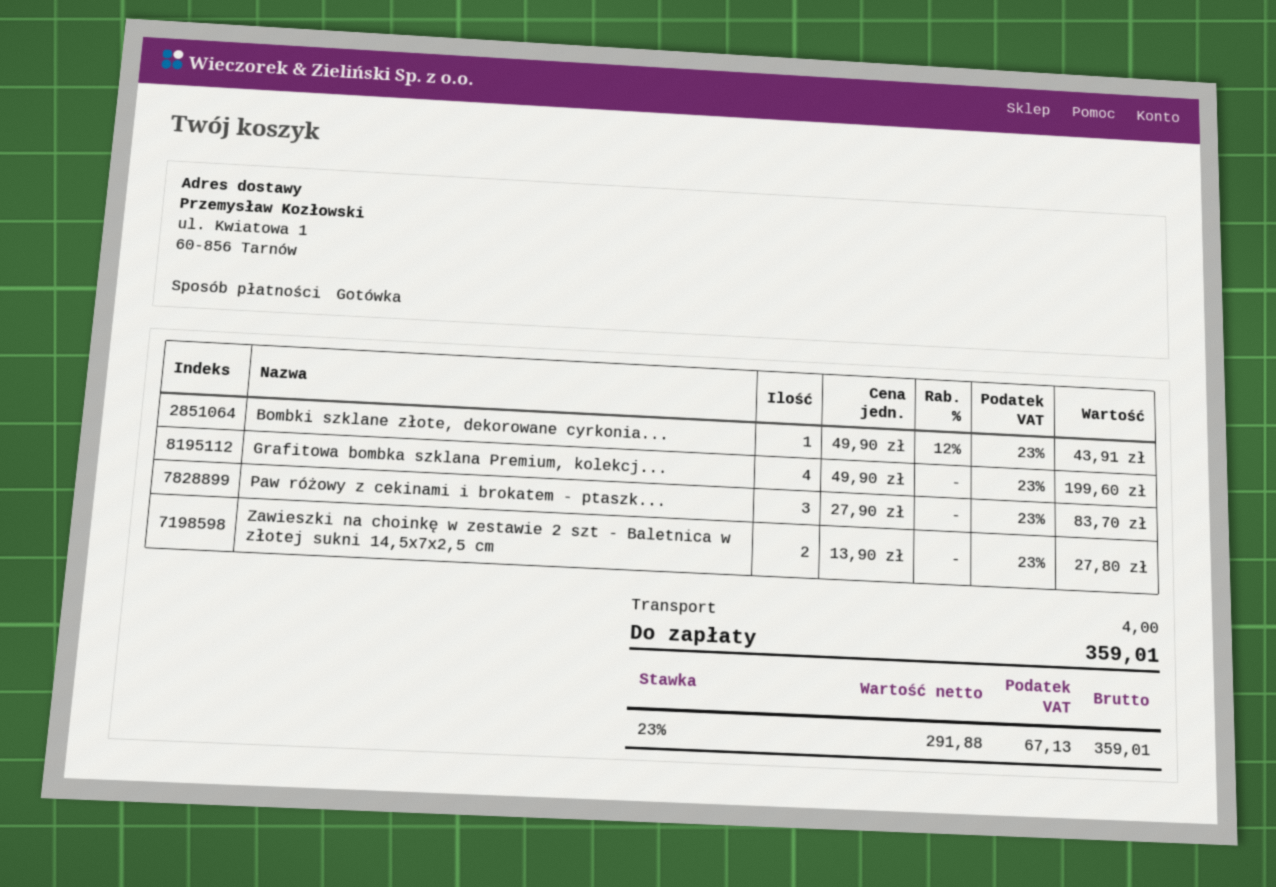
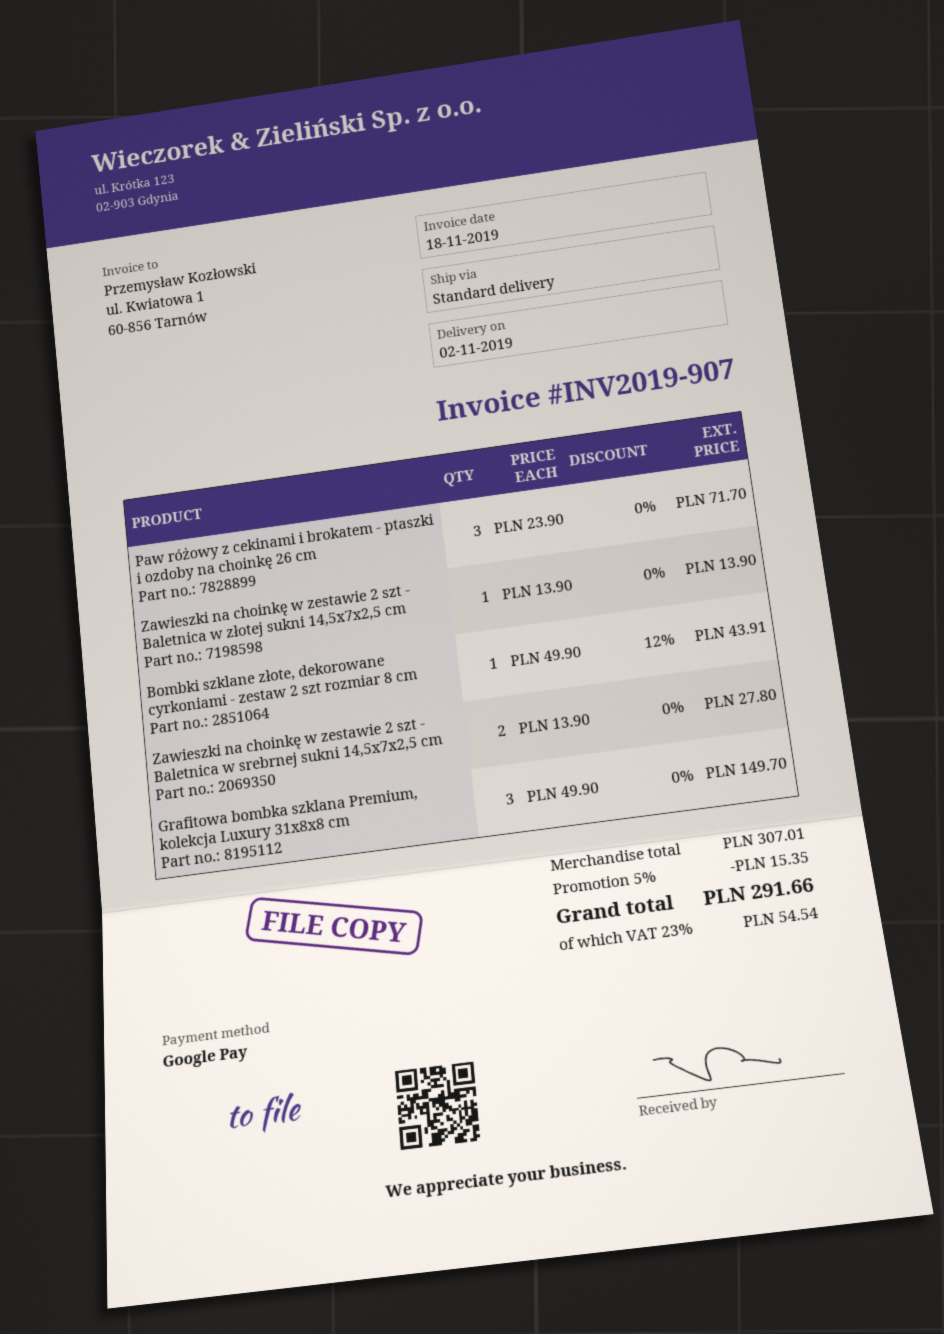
payment method: cash -> Google Pay
Grafitowa bombka szklana Premium, kolekcj...: 4 x 49.90 = 199.60 -> 3 x 49.90 = 149.70
Paw różowy z cekinami i brokatem - ptaszk...: 3 x 27.90 = 83.70 -> 3 x 23.90 = 71.70
Zawieszki na choinkę w zestawie 2 szt - Baletnica w złotej sukni 14,5x7x2,5 cm: 2 x 13.90 = 27.80 -> 1 x 13.90 = 13.90
Zawieszki na choinkę w zestawie 2 szt - Baletnica w srebrnej sukni 14,5x7x2,5 cm: none -> 2 x 13.90 = 27.80
discount: none -> 5% = 15.35
shipping: 4.00 -> none
tax: 23% = 67.13 -> 23% = 54.54
total: 359.01 -> 291.66

